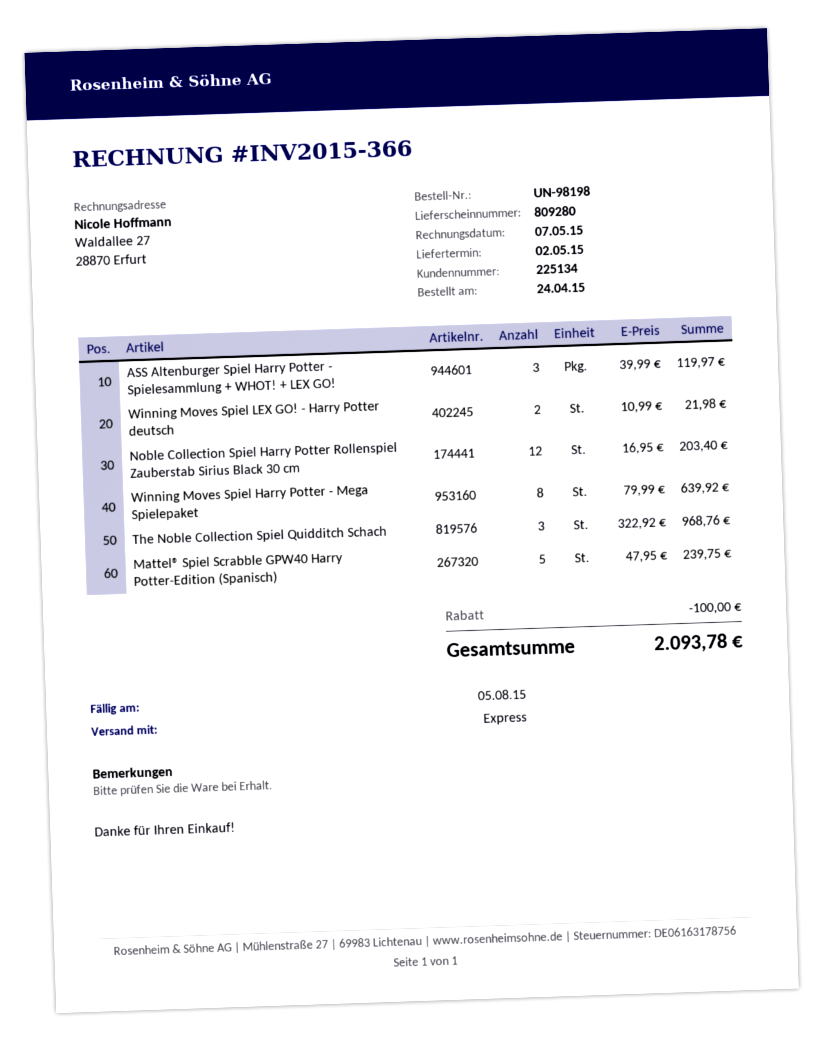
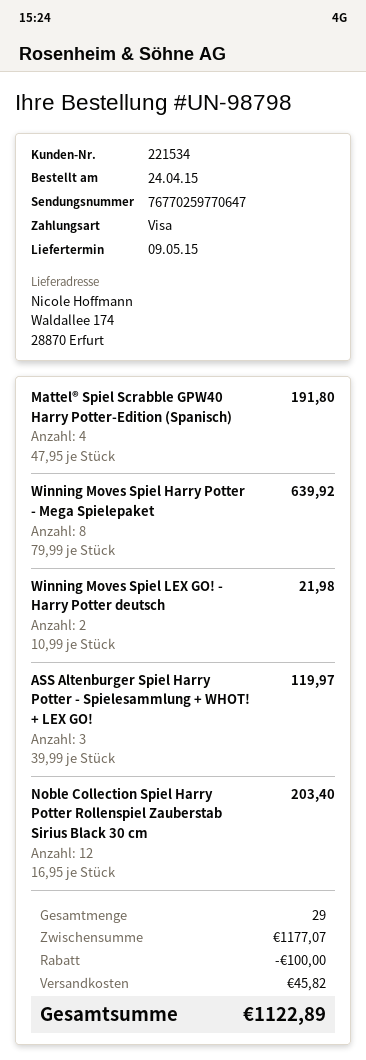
order number: UN-98198 -> UN-98798
delivery date: 2015-05-02 -> 2015-05-09
customer number: 225134 -> 221534
The Noble Collection Spiel Quidditch Schach: 3 x 322.92 = 968.76 -> none
Mattel® Spiel Scrabble GPW40 Harry Potter-Edition (Spanisch): 5 x 47.95 = 239.75 -> 4 x 47.95 = 191.80
shipping: none -> 45.82
total: 2093.78 -> 1122.89

